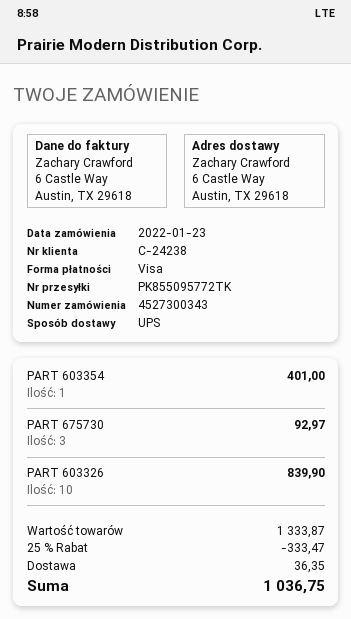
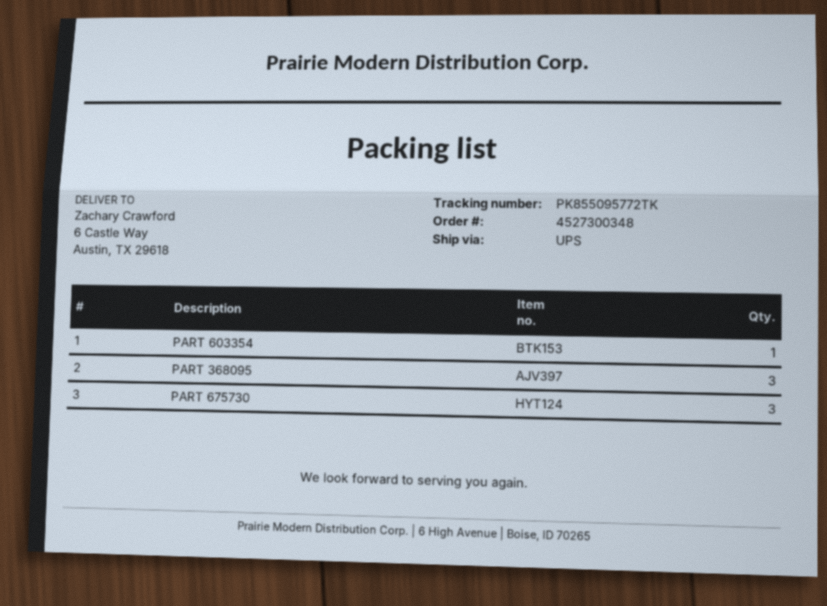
order number: 4527300343 -> 4527300348
PART 603326: 10 -> none
PART 368095: none -> 3

